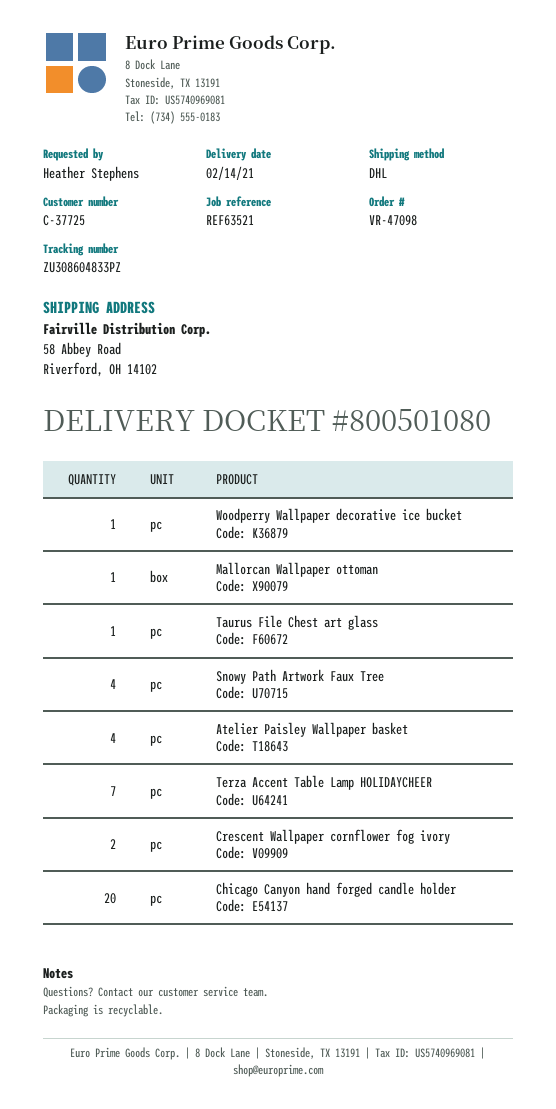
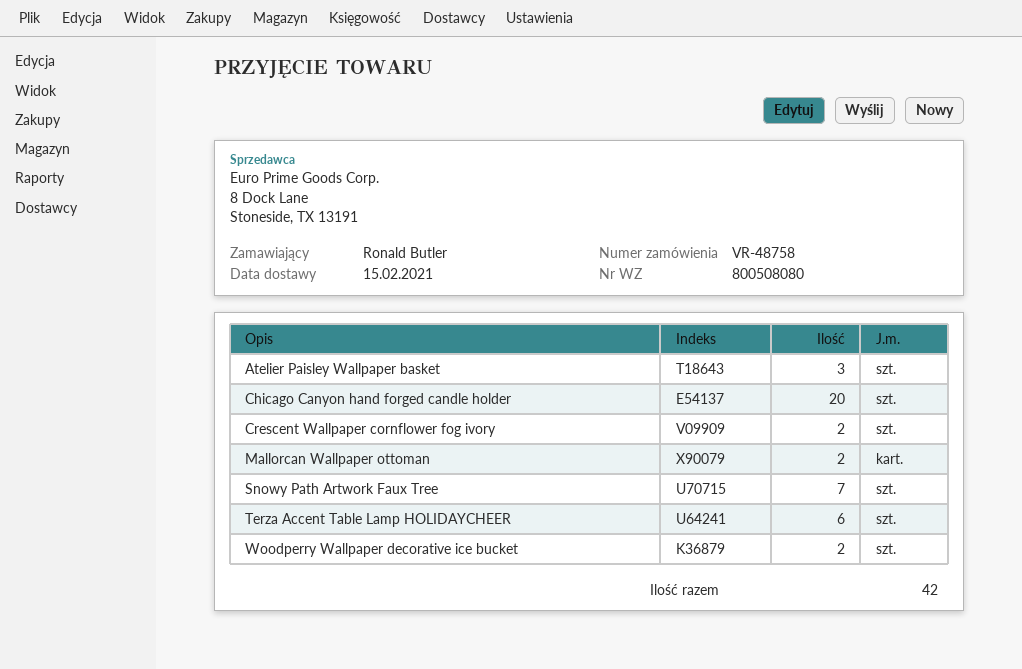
order number: VR-47098 -> VR-48758
delivery note number: 800501080 -> 800508080
delivery date: 2021-02-14 -> 2021-02-15
ordered by: Heather Stephens -> Ronald Butler
Woodperry Wallpaper decorative ice bucket: 1 -> 2
Mallorcan Wallpaper ottoman: 1 -> 2
Taurus File Chest art glass: 1 -> none
Snowy Path Artwork Faux Tree: 4 -> 7
Atelier Paisley Wallpaper basket: 4 -> 3
Terza Accent Table Lamp HOLIDAYCHEER: 7 -> 6

